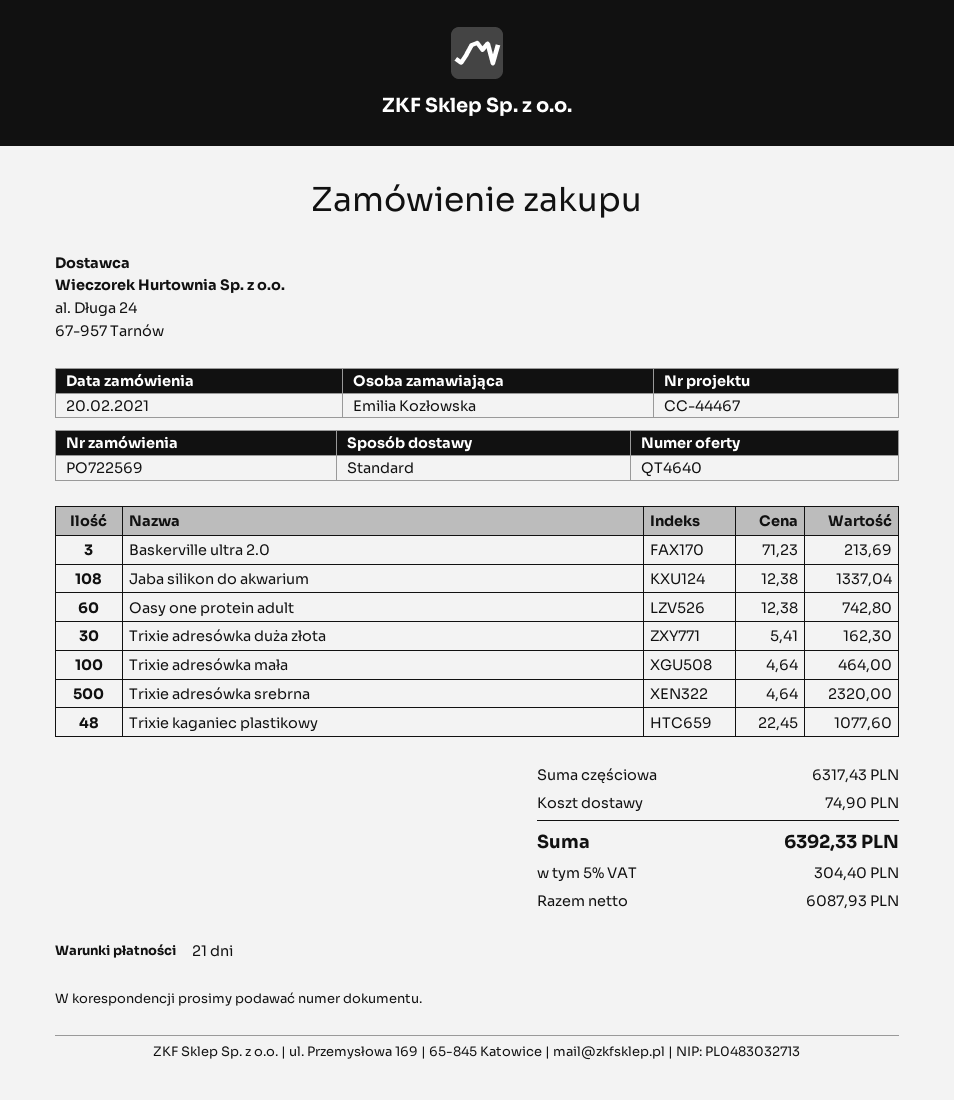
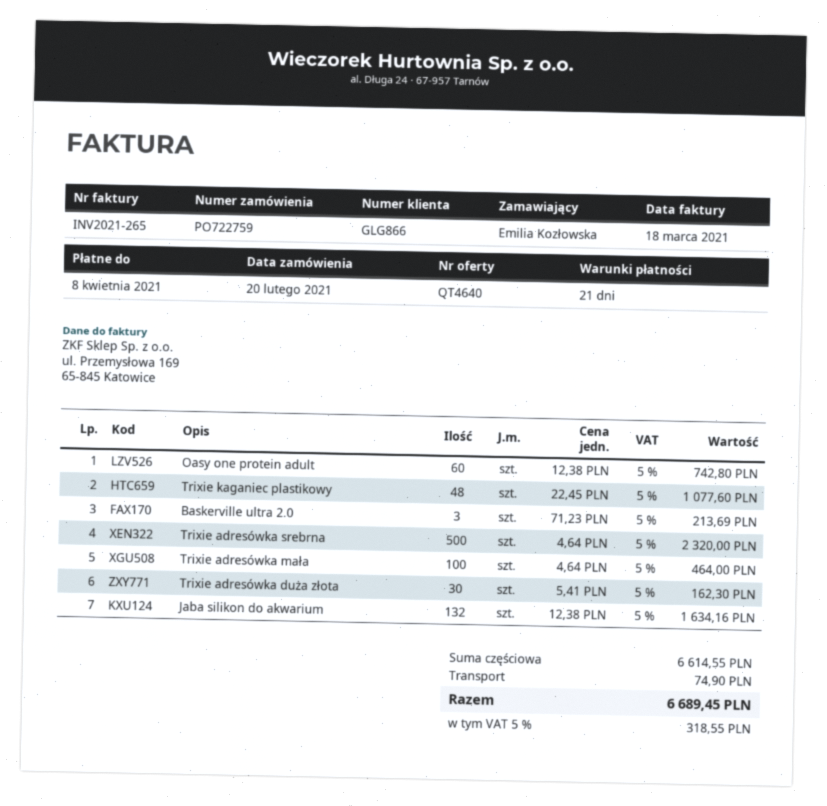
order number: PO722569 -> PO722759
Jaba silikon do akwarium: 108 x 12.38 = 1337.04 -> 132 x 12.38 = 1634.16
subtotal: 6317.43 -> 6614.55
tax: 5% = 304.40 -> 5% = 318.55
total: 6392.33 -> 6689.45

